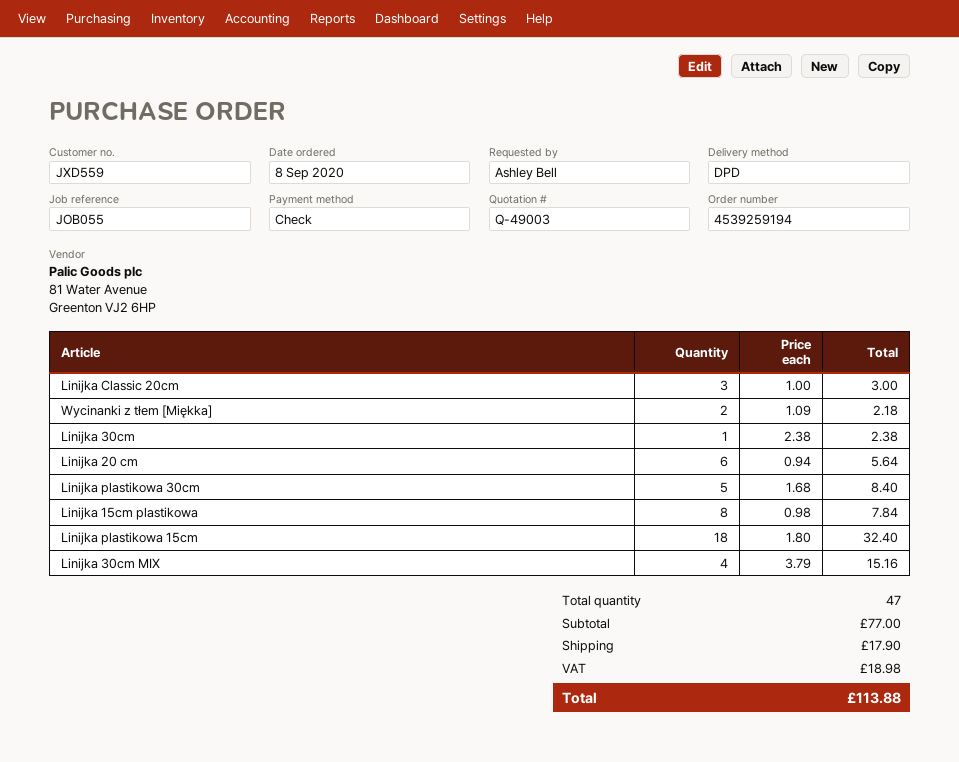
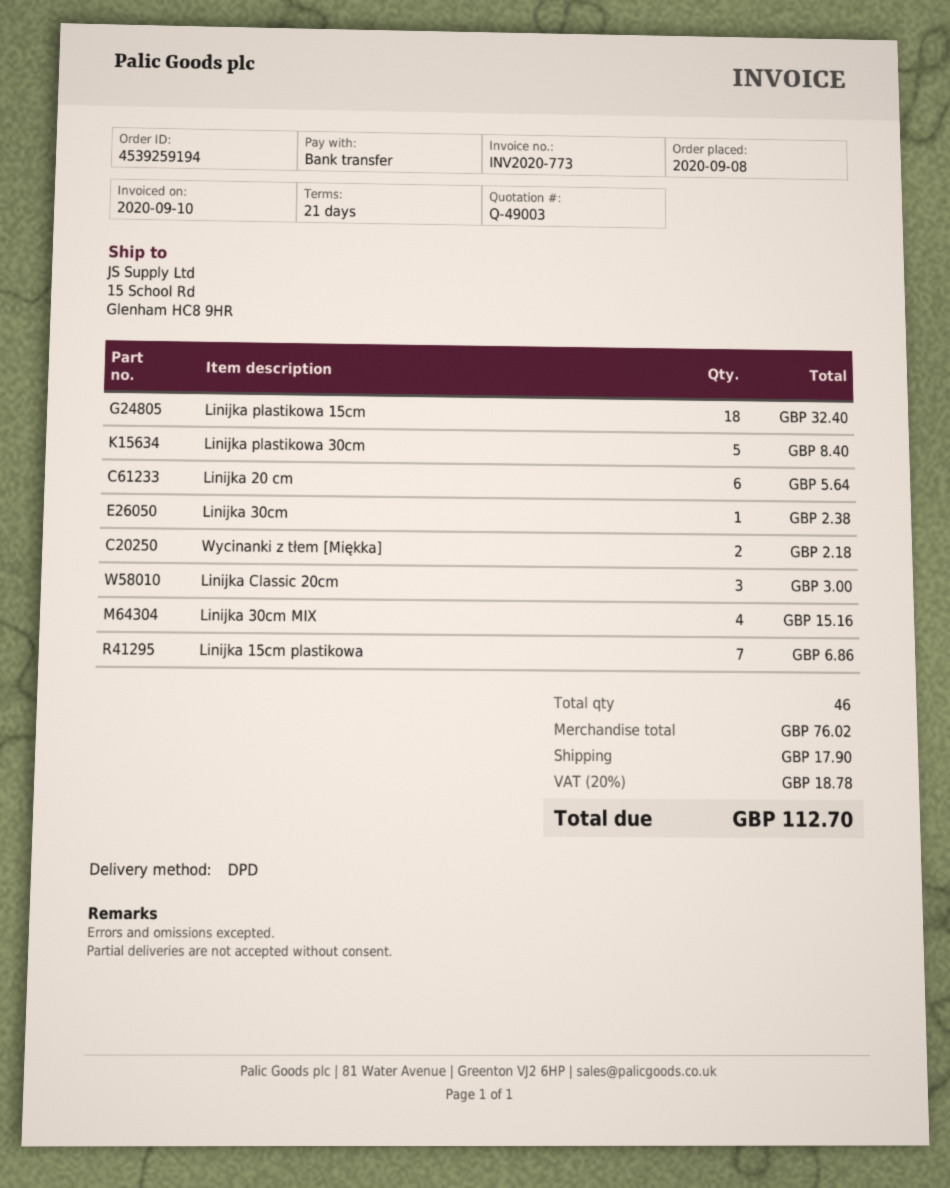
payment method: cheque -> bank transfer
Linijka 15cm plastikowa: 8 for 7.84 -> 7 for 6.86
total quantity: 47 -> 46
subtotal: 77.00 -> 76.02
tax: 18.98 -> 18.78
total: 113.88 -> 112.70

